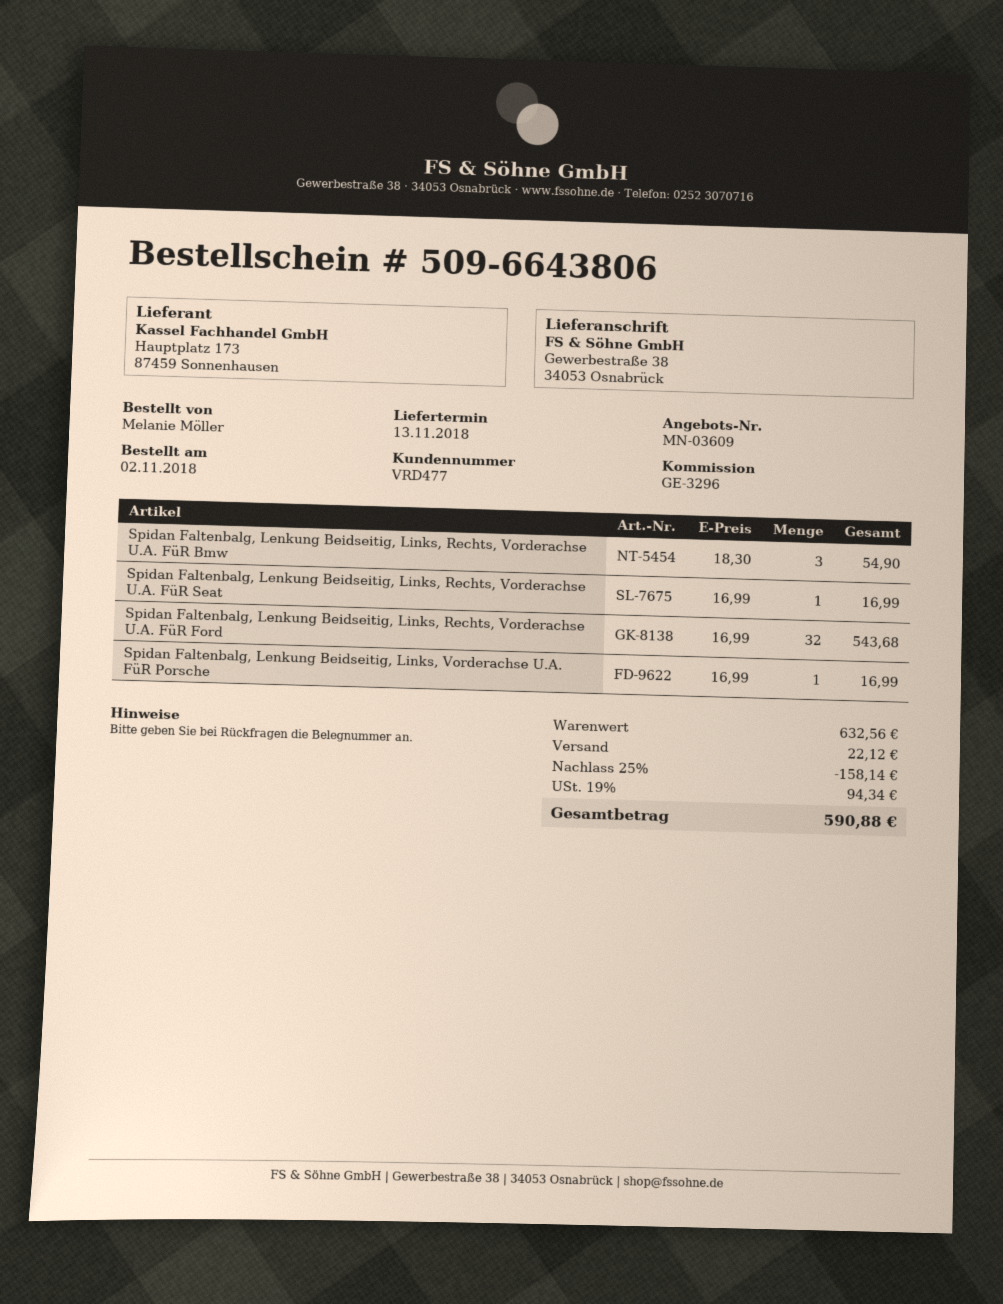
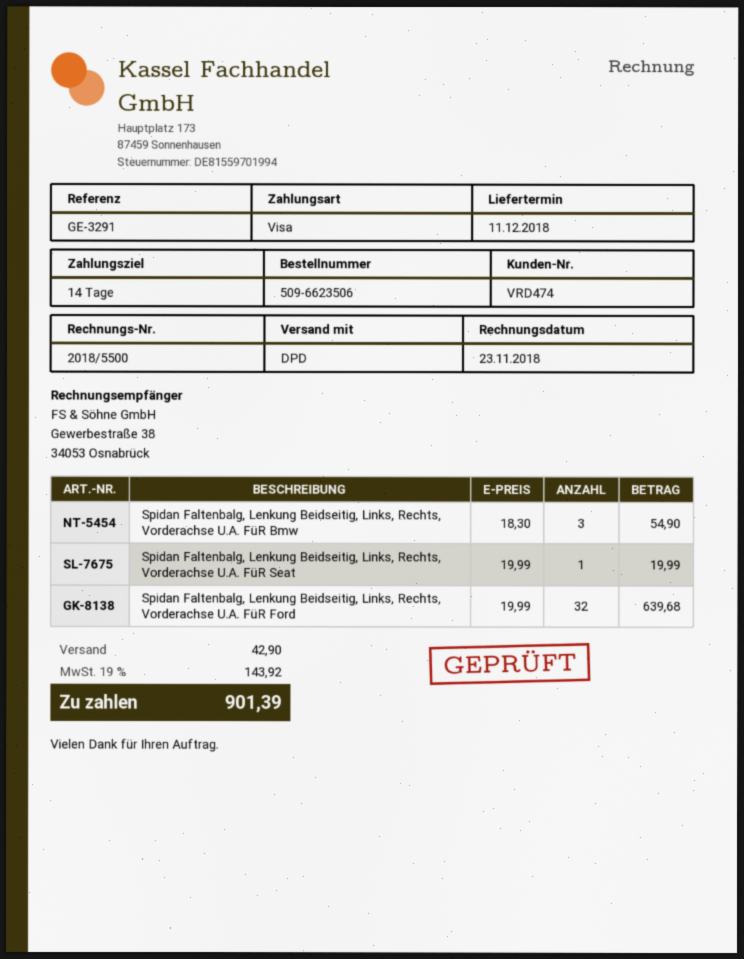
order number: 509-6643806 -> 509-6623506
delivery date: 2018-11-13 -> 2018-12-11
customer number: VRD477 -> VRD474
reference: GE-3296 -> GE-3291
Spidan Faltenbalg, Lenkung Beidseitig, Links, Rechts, Vorderachse U.A. FüR Seat: 1 x 16.99 = 16.99 -> 1 x 19.99 = 19.99
Spidan Faltenbalg, Lenkung Beidseitig, Links, Rechts, Vorderachse U.A. FüR Ford: 32 x 16.99 = 543.68 -> 32 x 19.99 = 639.68
Spidan Faltenbalg, Lenkung Beidseitig, Links, Vorderachse U.A. FüR Porsche: 1 x 16.99 = 16.99 -> none
discount: 25% = 158.14 -> none
shipping: 22.12 -> 42.90
tax: 19% = 94.34 -> 19% = 143.92
total: 590.88 -> 901.39

